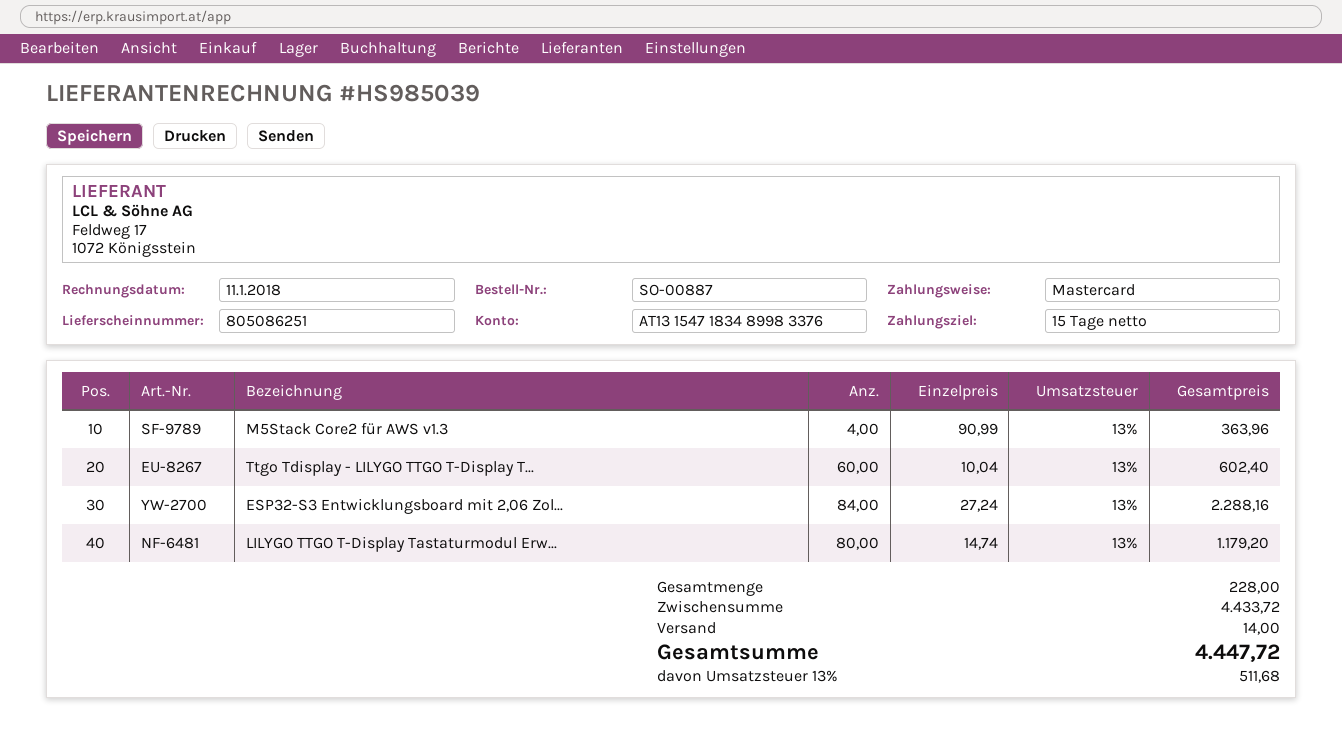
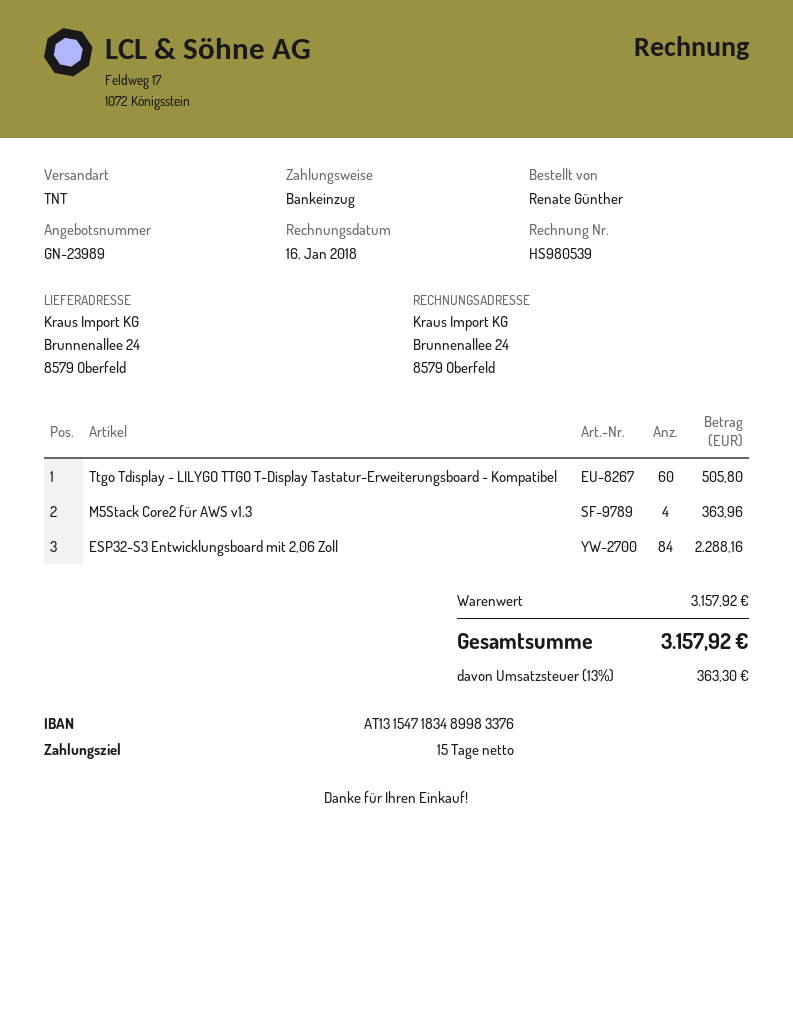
invoice number: HS985039 -> HS980539
invoice date: 2018-01-11 -> 2018-01-16
payment method: Mastercard -> direct debit
Ttgo Tdisplay - LILYGO TTGO T-Display T...: 60 for 602.40 -> 60 for 505.80
LILYGO TTGO T-Display Tastaturmodul Erw...: 80 for 1179.20 -> none
subtotal: 4433.72 -> 3157.92
shipping: 14.00 -> none
tax: 13% = 511.68 -> 13% = 363.30
total: 4447.72 -> 3157.92

